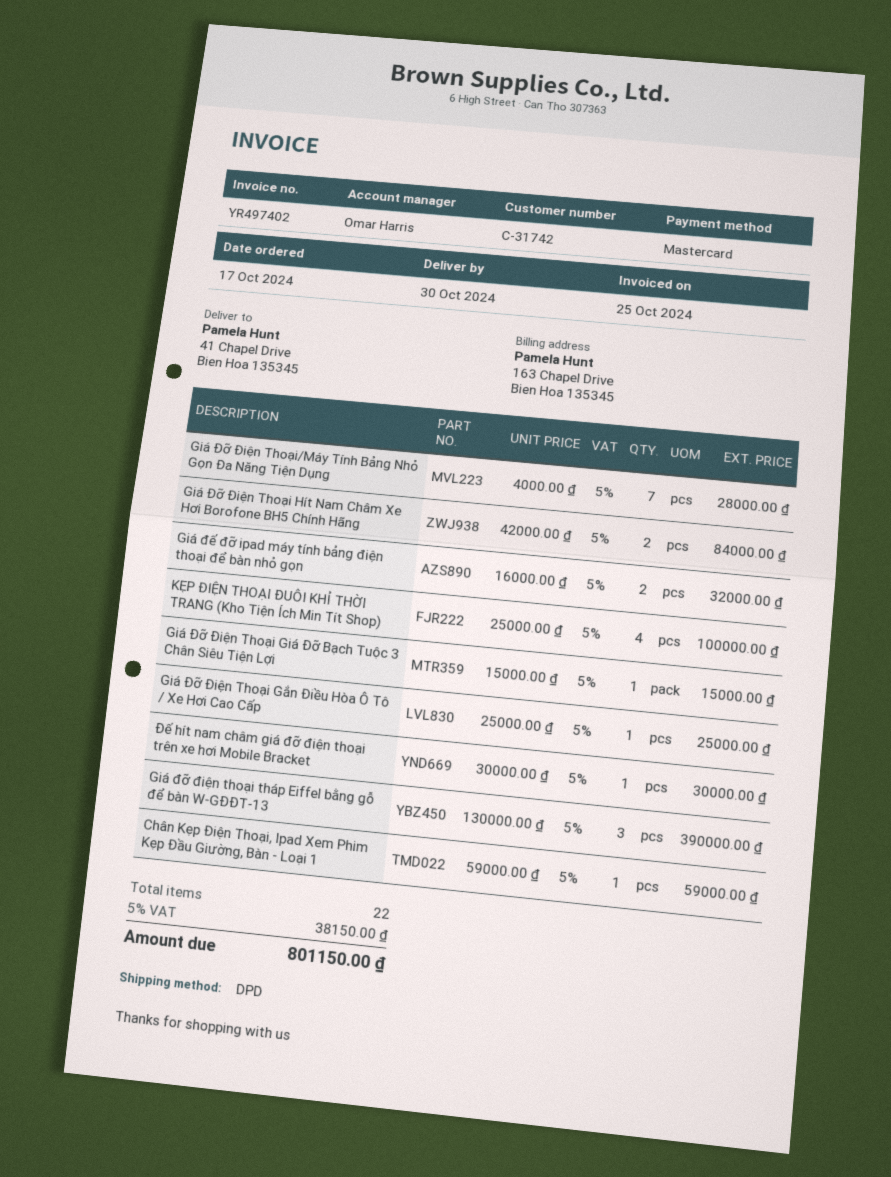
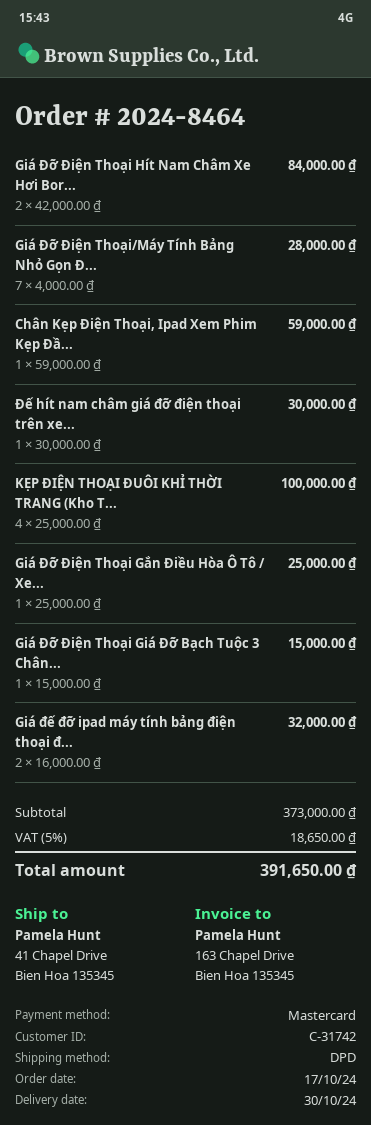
Giá đỡ điện thoại tháp Eiffel bằng gỗ để bàn W-GĐĐT-13: 3 x 130000.00 = 390000.00 -> none
tax: 5% = 38150.00 -> 5% = 18650.00
total: 801150.00 -> 391650.00

